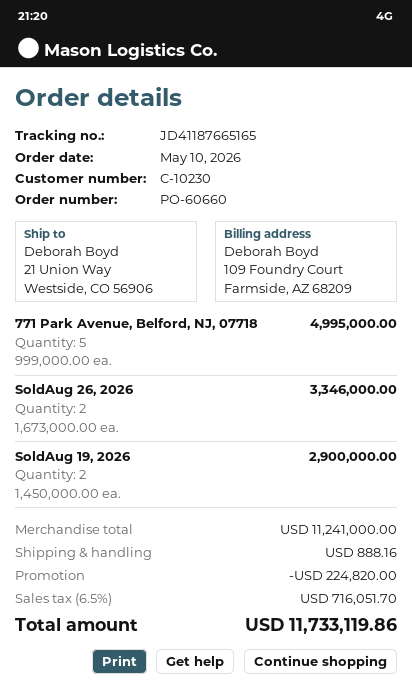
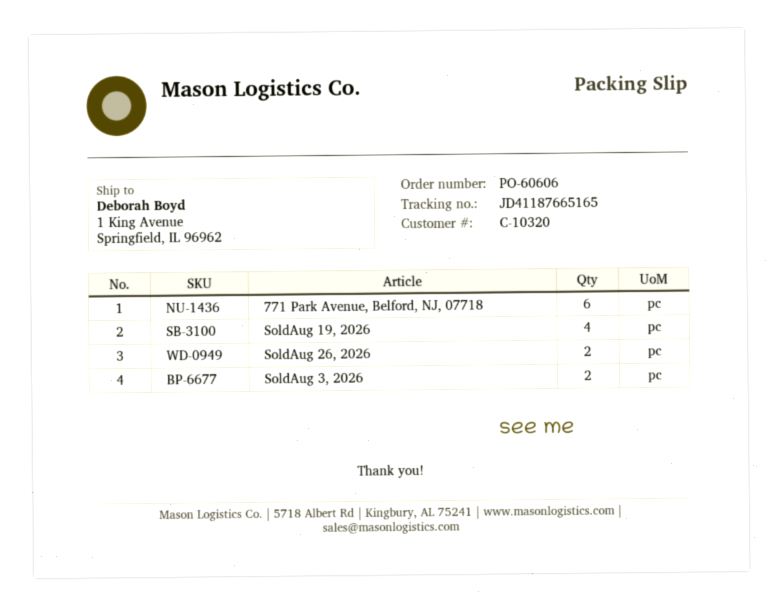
order number: PO-60660 -> PO-60606
customer number: C-10230 -> C-10320
ship to: 21 Union Way, Westside, CO 56906 -> 1 King Avenue, Springfield, IL 96962
771 Park Avenue, Belford, NJ, 07718: 5 -> 6
SoldAug 19, 2026: 2 -> 4
SoldAug 3, 2026: none -> 2

